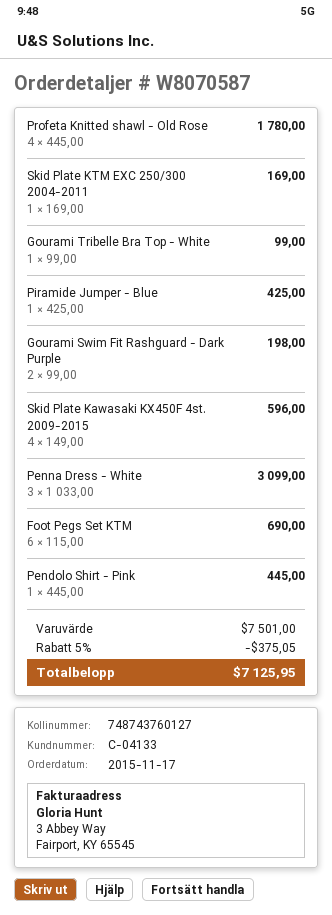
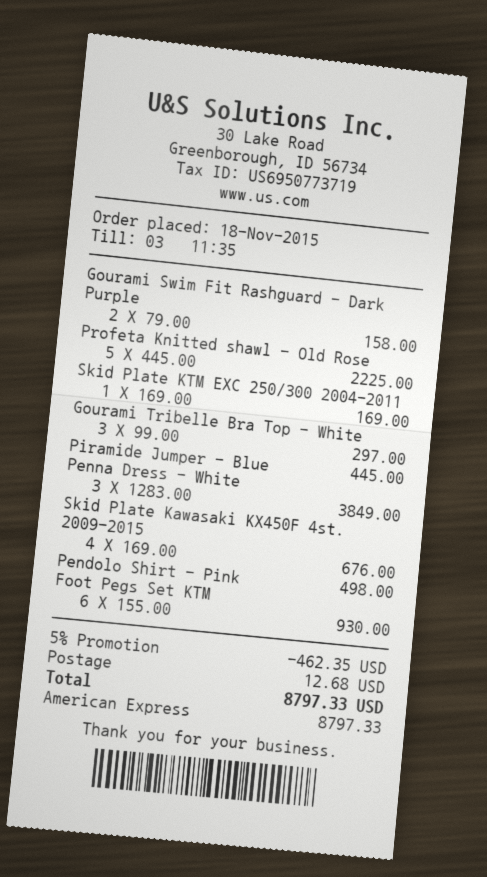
order date: 2015-11-17 -> 2015-11-18
Profeta Knitted shawl - Old Rose: 4 x 445.00 = 1780.00 -> 5 x 445.00 = 2225.00
Gourami Tribelle Bra Top - White: 1 x 99.00 = 99.00 -> 3 x 99.00 = 297.00
Piramide Jumper - Blue: 1 x 425.00 = 425.00 -> 1 x 445.00 = 445.00
Gourami Swim Fit Rashguard - Dark Purple: 2 x 99.00 = 198.00 -> 2 x 79.00 = 158.00
Skid Plate Kawasaki KX450F 4st. 2009-2015: 4 x 149.00 = 596.00 -> 4 x 169.00 = 676.00
Penna Dress - White: 3 x 1033.00 = 3099.00 -> 3 x 1283.00 = 3849.00
Foot Pegs Set KTM: 6 x 115.00 = 690.00 -> 6 x 155.00 = 930.00
Pendolo Shirt - Pink: 1 x 445.00 = 445.00 -> 1 x 498.00 = 498.00
discount: 5% = 375.05 -> 5% = 462.35
shipping: none -> 12.68
total: 7125.95 -> 8797.33

